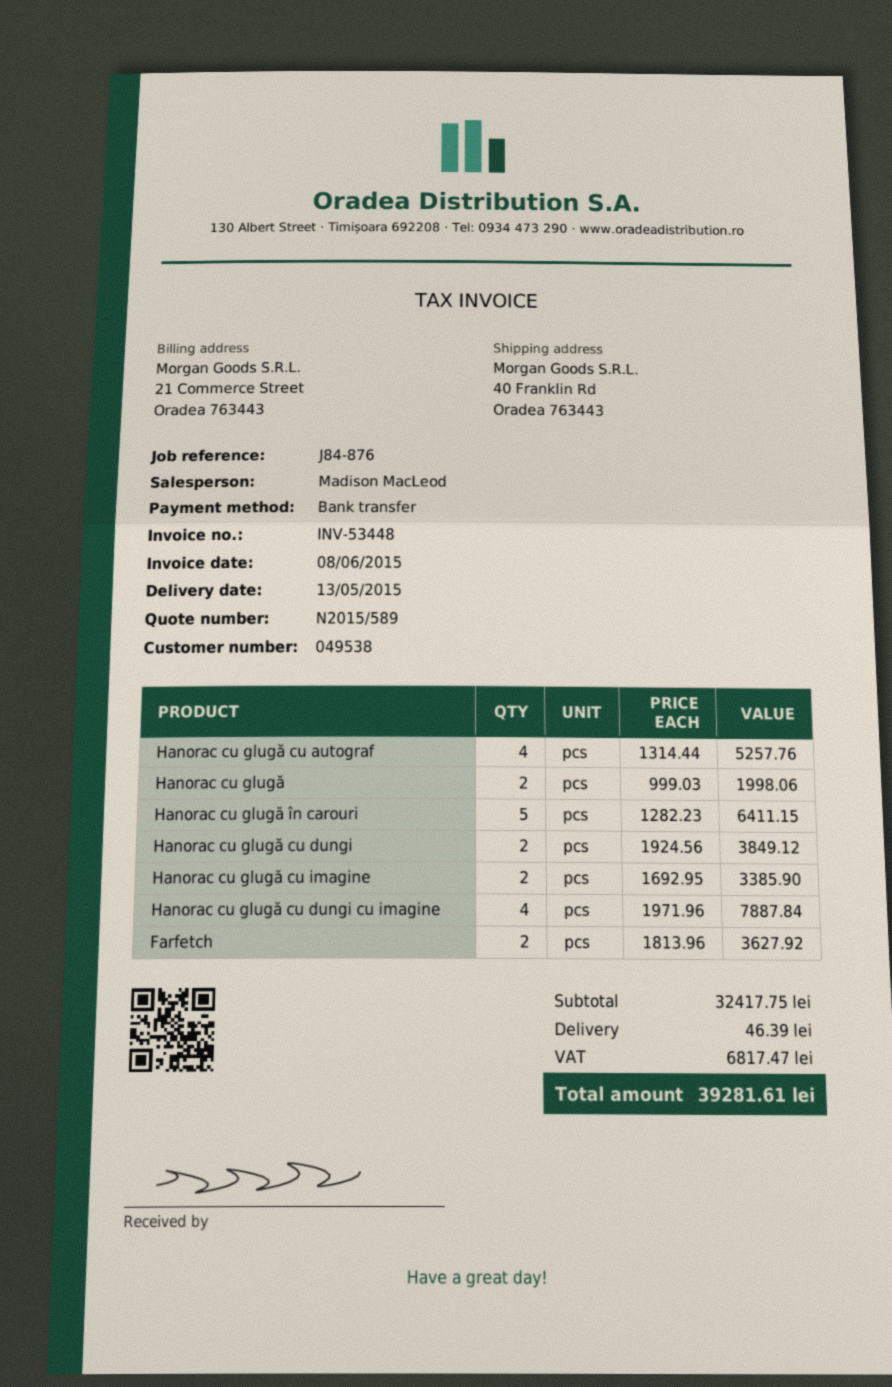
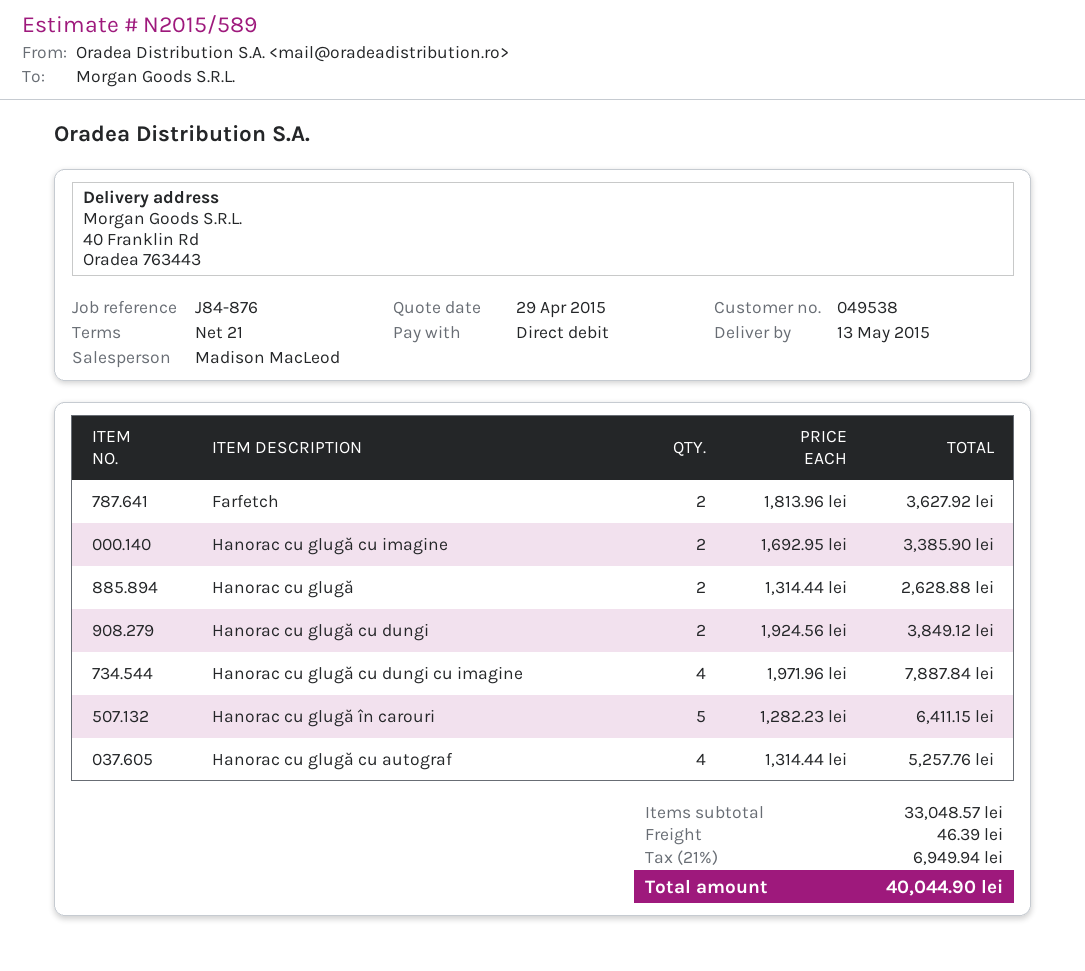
payment method: bank transfer -> direct debit
Hanorac cu glugă: 2 x 999.03 = 1998.06 -> 2 x 1314.44 = 2628.88
subtotal: 32417.75 -> 33048.57
tax: 6817.47 -> 6949.94
total: 39281.61 -> 40044.90

